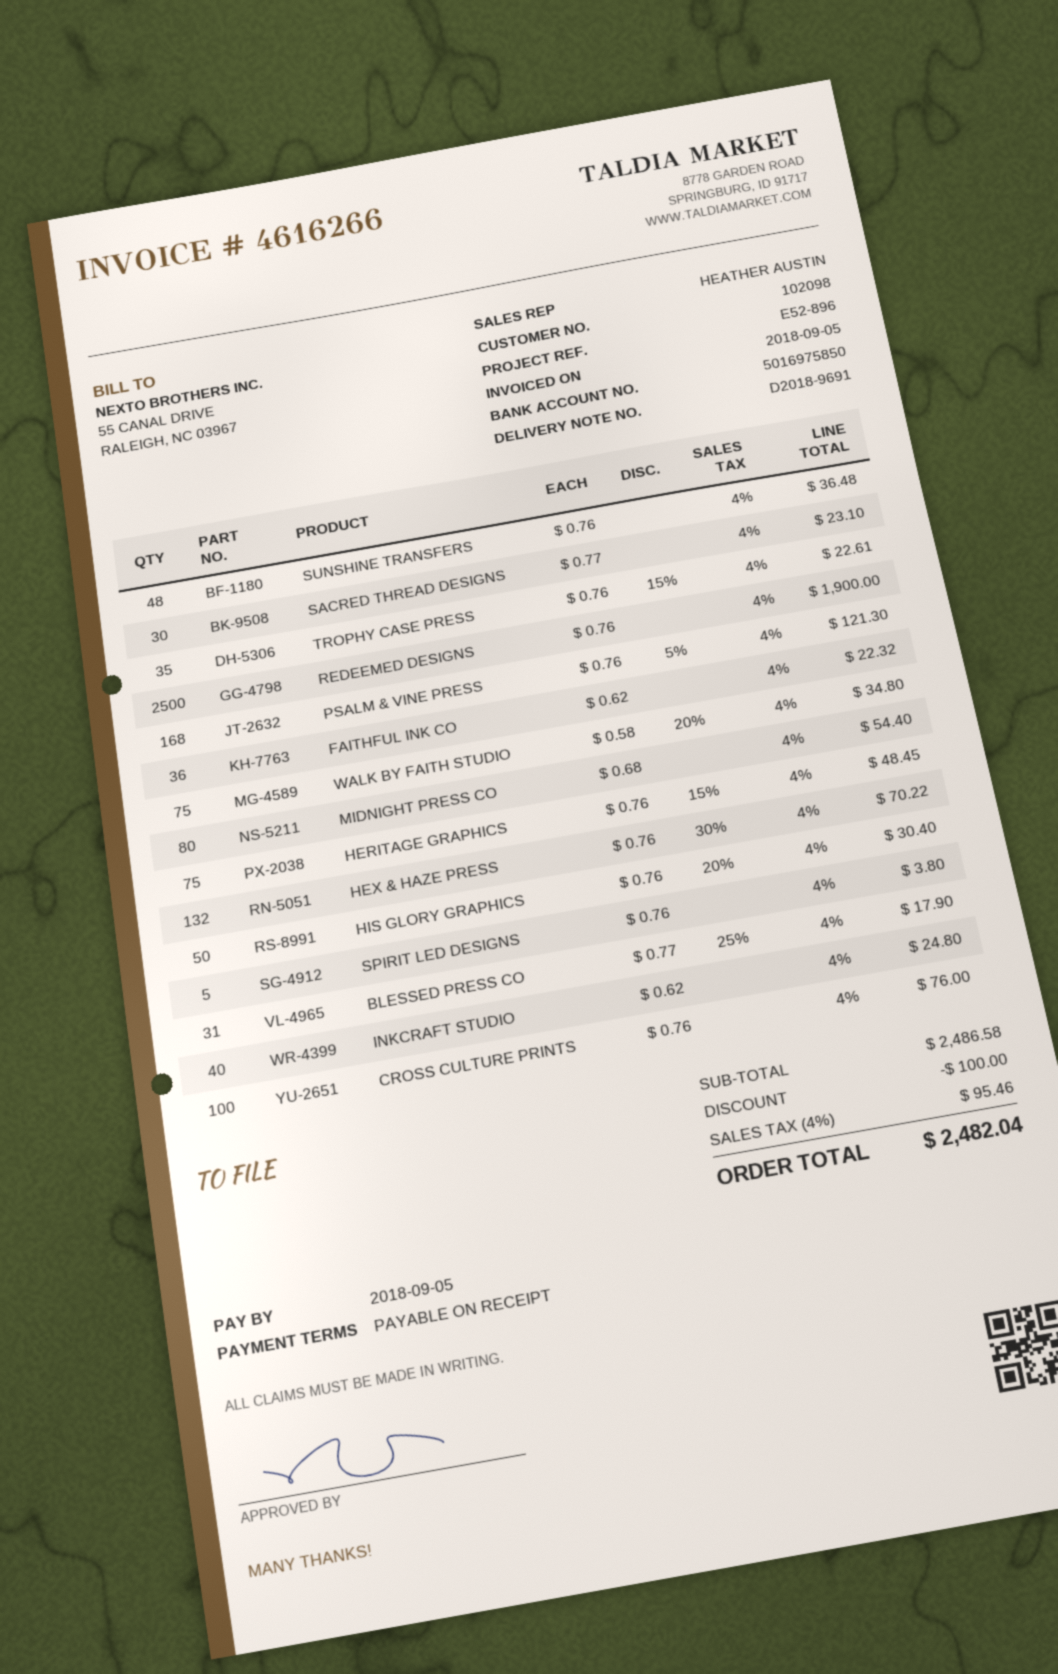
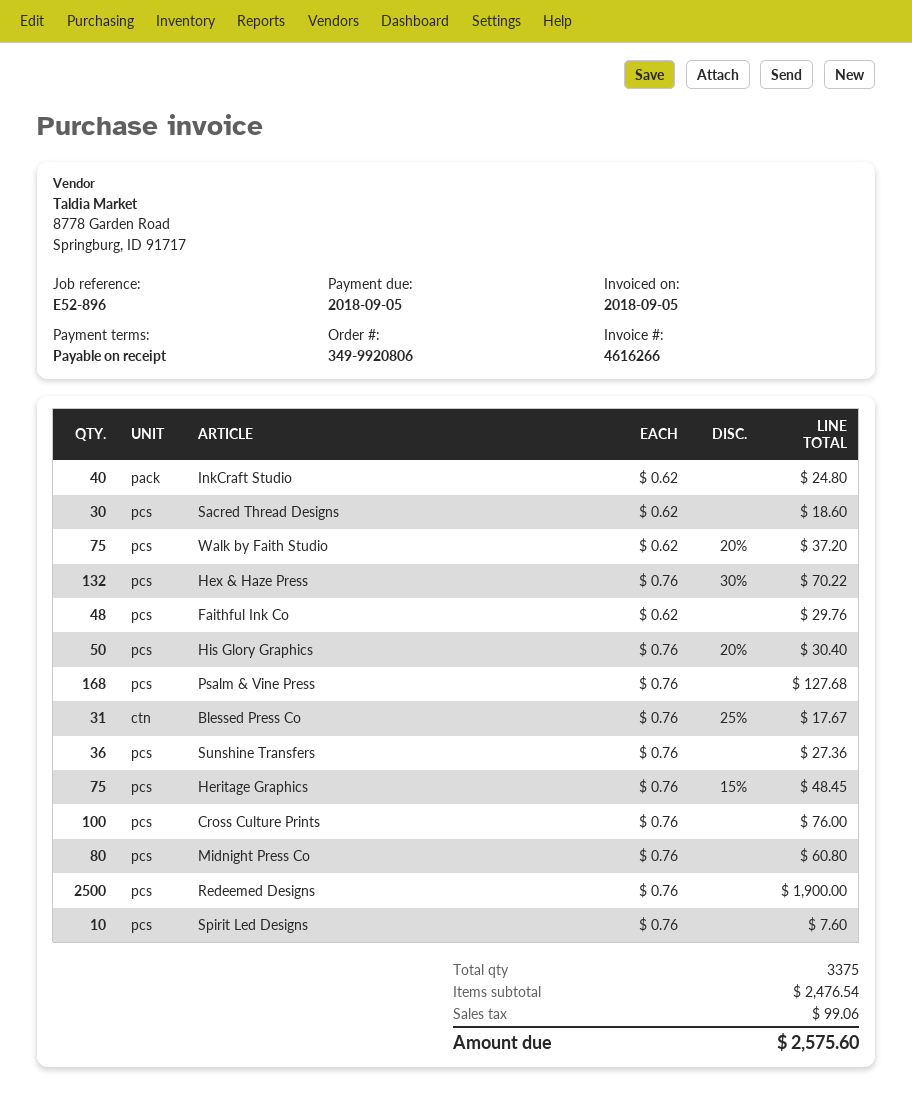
SUNSHINE TRANSFERS: 48 x 0.76 = 36.48 -> 36 x 0.76 = 27.36
SACRED THREAD DESIGNS: 30 x 0.77 = 23.10 -> 30 x 0.62 = 18.60
TROPHY CASE PRESS: 35 x 0.76 - 15% = 22.61 -> none
PSALM & VINE PRESS: 168 x 0.76 - 5% = 121.30 -> 168 x 0.76 = 127.68
FAITHFUL INK CO: 36 x 0.62 = 22.32 -> 48 x 0.62 = 29.76
WALK BY FAITH STUDIO: 75 x 0.58 - 20% = 34.80 -> 75 x 0.62 - 20% = 37.20
MIDNIGHT PRESS CO: 80 x 0.68 = 54.40 -> 80 x 0.76 = 60.80
SPIRIT LED DESIGNS: 5 x 0.76 = 3.80 -> 10 x 0.76 = 7.60
BLESSED PRESS CO: 31 x 0.77 - 25% = 17.90 -> 31 x 0.76 - 25% = 17.67
subtotal: 2486.58 -> 2476.54
discount: 100.00 -> none
tax: 95.46 -> 99.06
total: 2482.04 -> 2575.60

